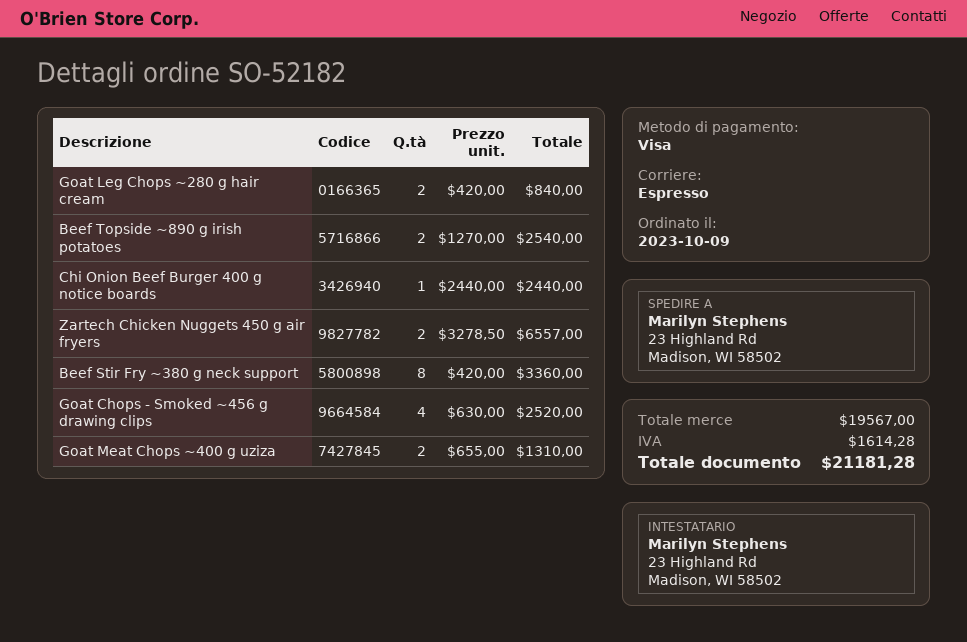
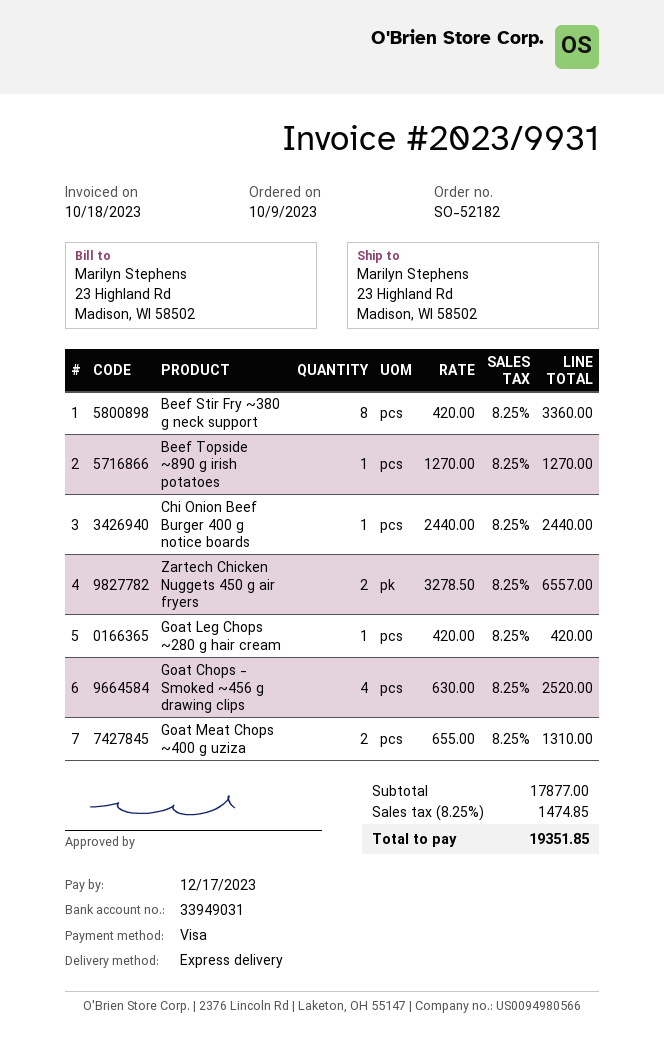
Goat Leg Chops ~280 g hair cream: 2 x 420.00 = 840.00 -> 1 x 420.00 = 420.00
Beef Topside ~890 g irish potatoes: 2 x 1270.00 = 2540.00 -> 1 x 1270.00 = 1270.00
subtotal: 19567.00 -> 17877.00
tax: 1614.28 -> 1474.85
total: 21181.28 -> 19351.85

